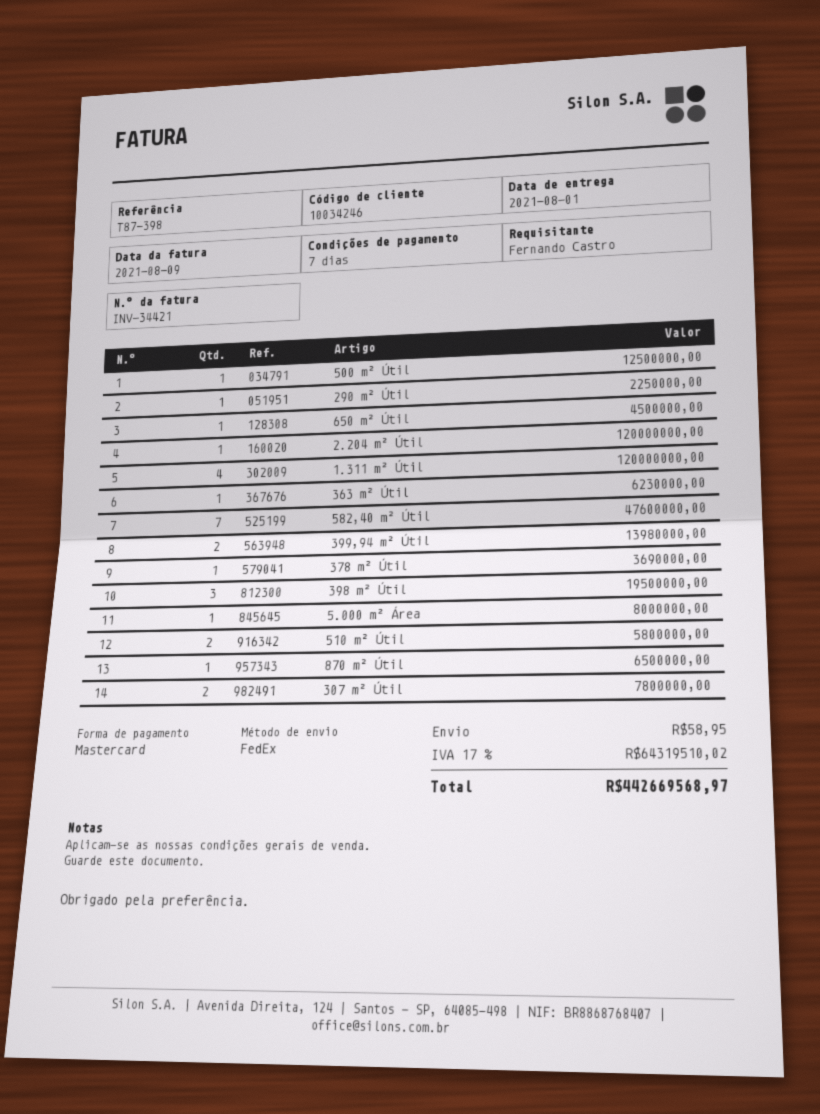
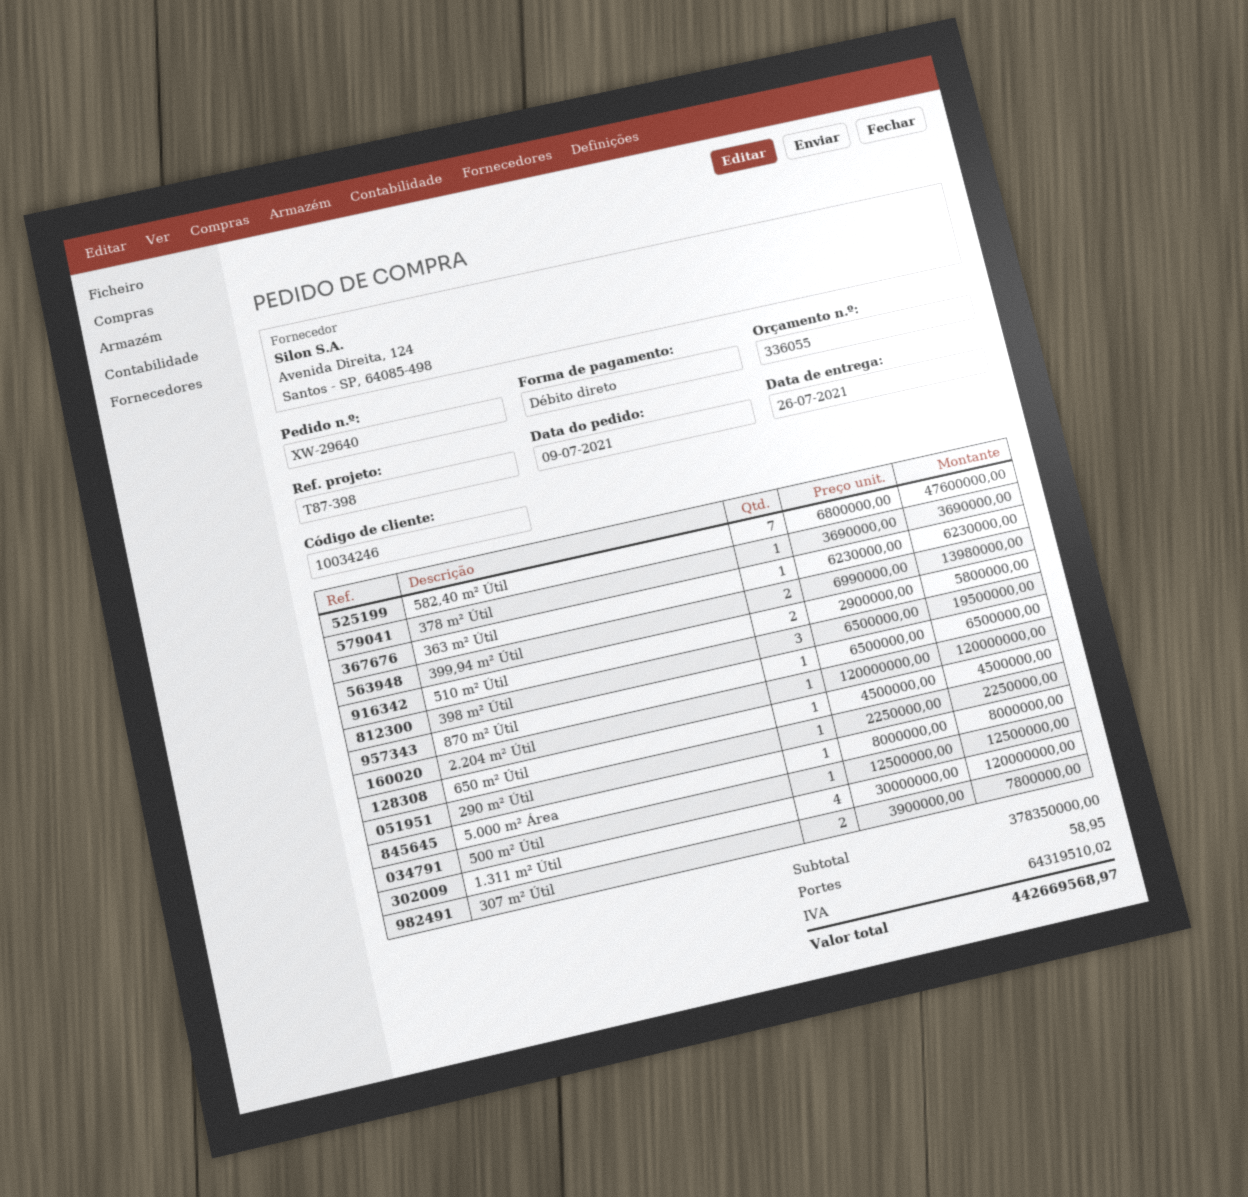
delivery date: 2021-08-01 -> 2021-07-26
payment method: Mastercard -> direct debit

